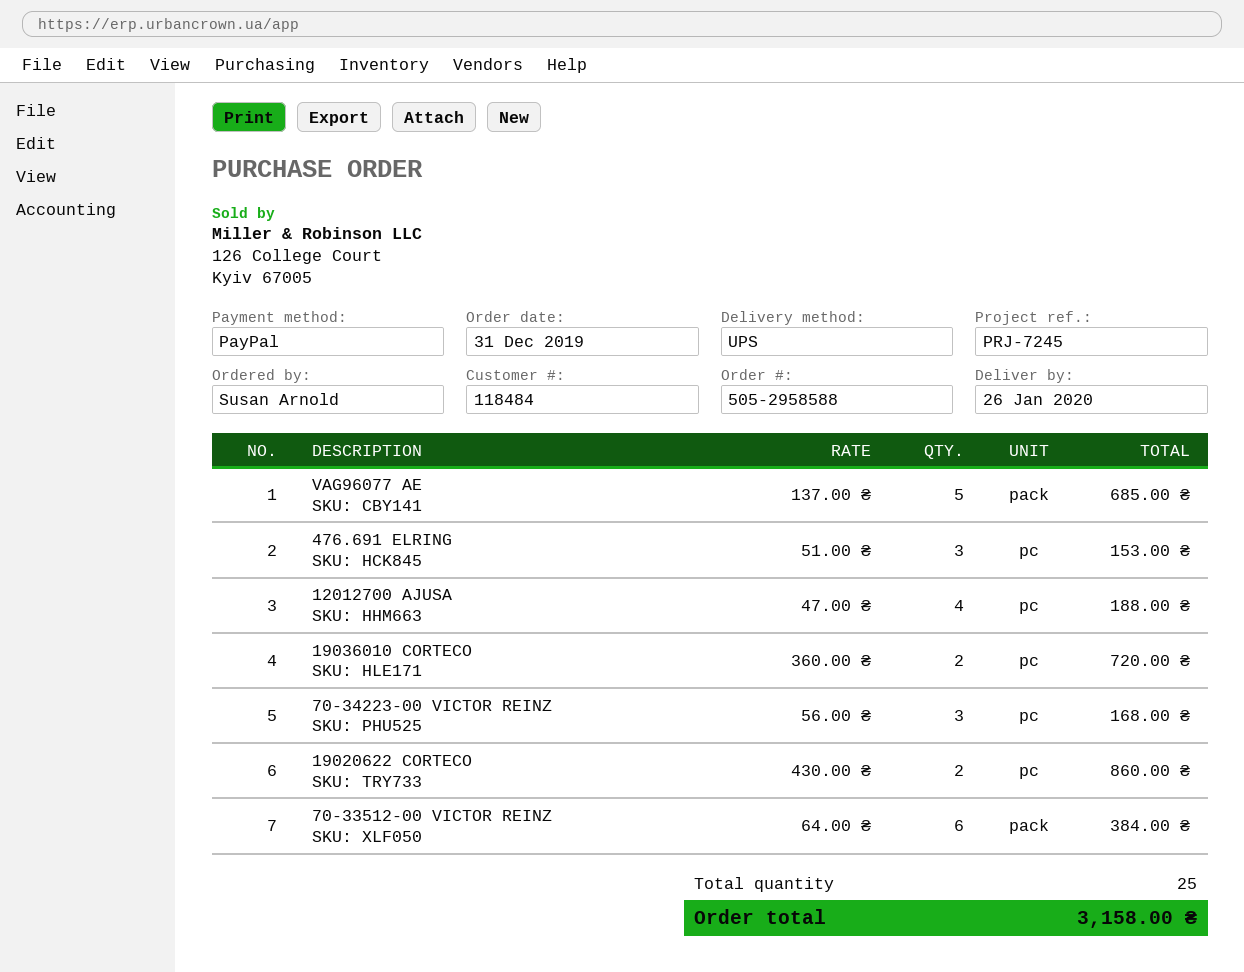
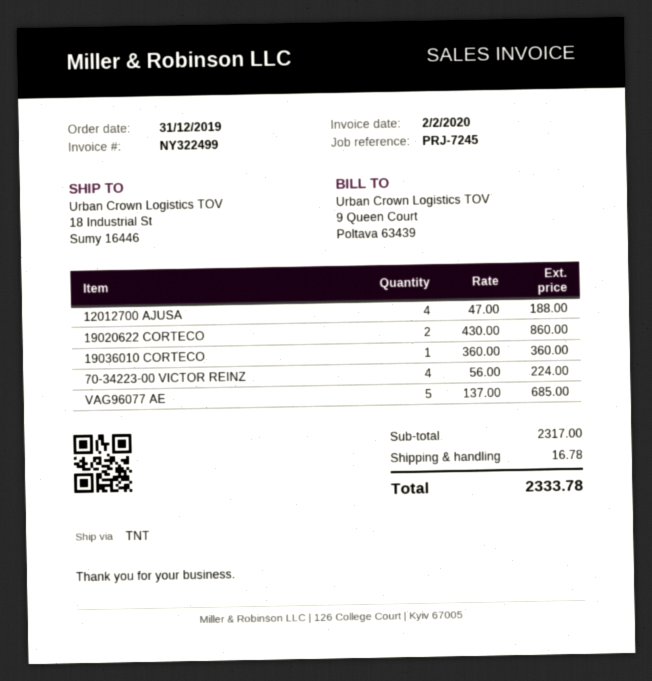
shipping method: UPS -> TNT
476.691 ELRING: 3 x 51.00 = 153.00 -> none
19036010 CORTECO: 2 x 360.00 = 720.00 -> 1 x 360.00 = 360.00
70-34223-00 VICTOR REINZ: 3 x 56.00 = 168.00 -> 4 x 56.00 = 224.00
70-33512-00 VICTOR REINZ: 6 x 64.00 = 384.00 -> none
shipping: none -> 16.78
total: 3158.00 -> 2333.78

